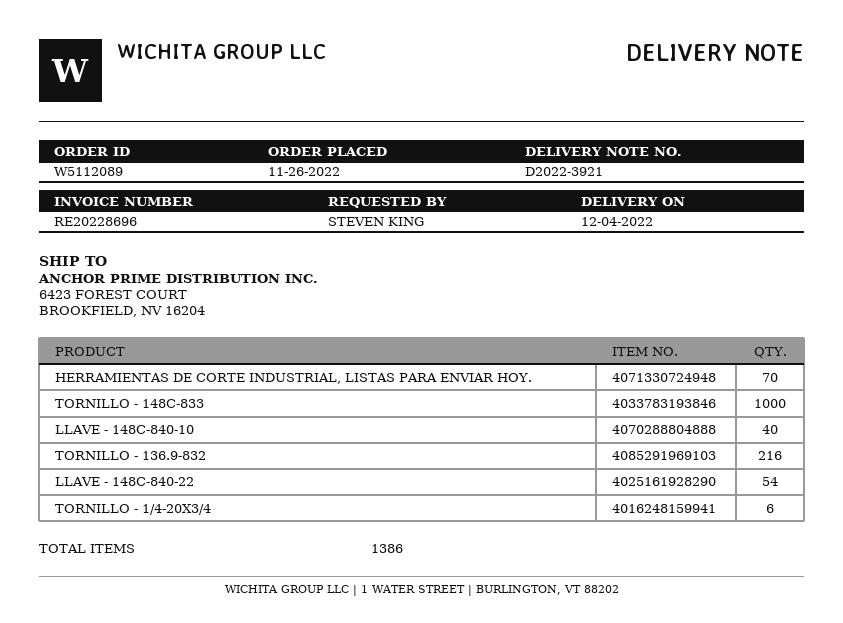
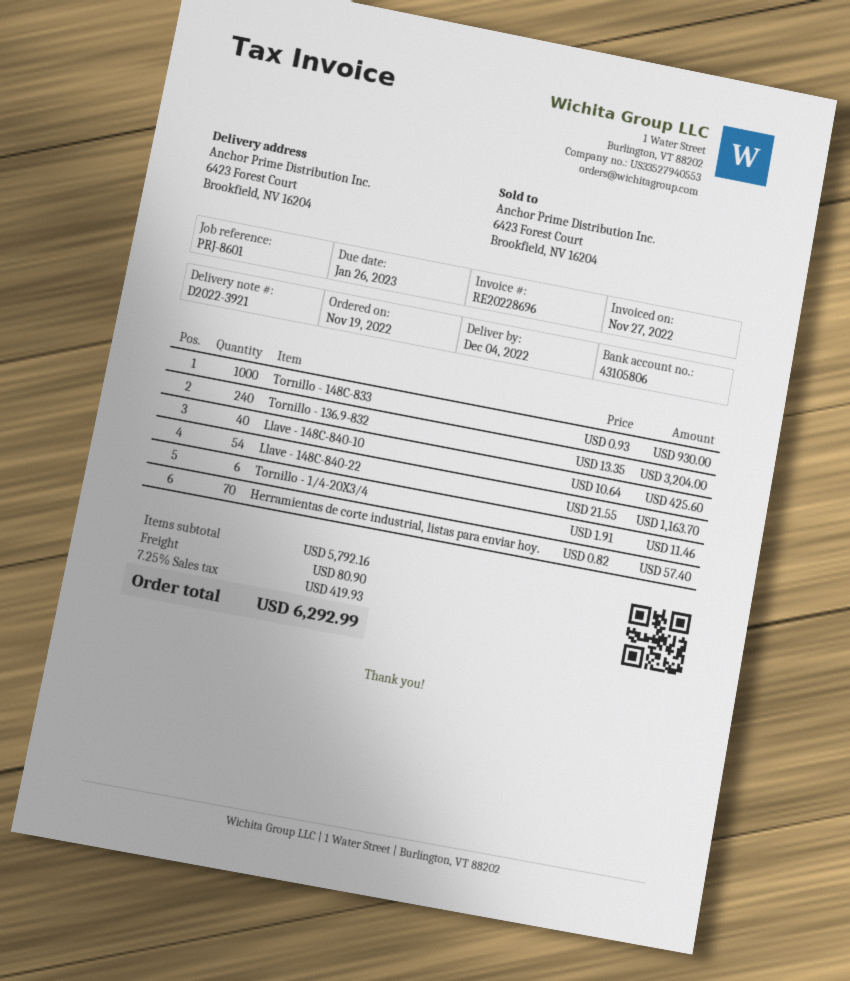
order date: 2022-11-26 -> 2022-11-19
TORNILLO - 136.9-832: 216 -> 240

